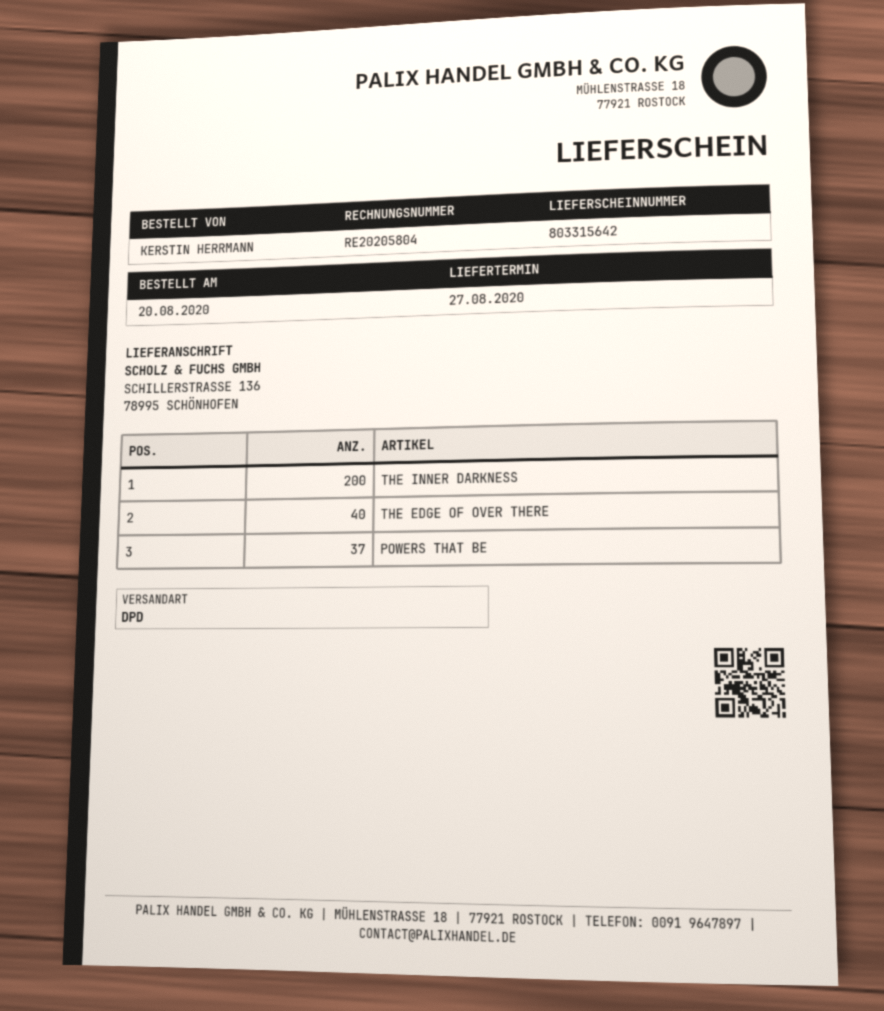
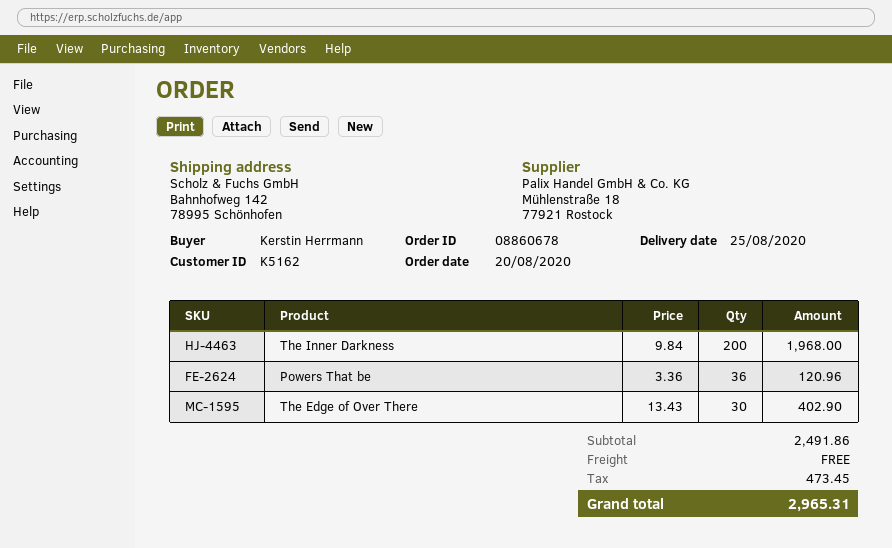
delivery date: 2020-08-27 -> 2020-08-25
ship to: SCHILLERSTRASSE 136, 78995 SCHÖNHOFEN -> Bahnhofweg 142, 78995 Schönhofen
THE EDGE OF OVER THERE: 40 -> 30
POWERS THAT BE: 37 -> 36

